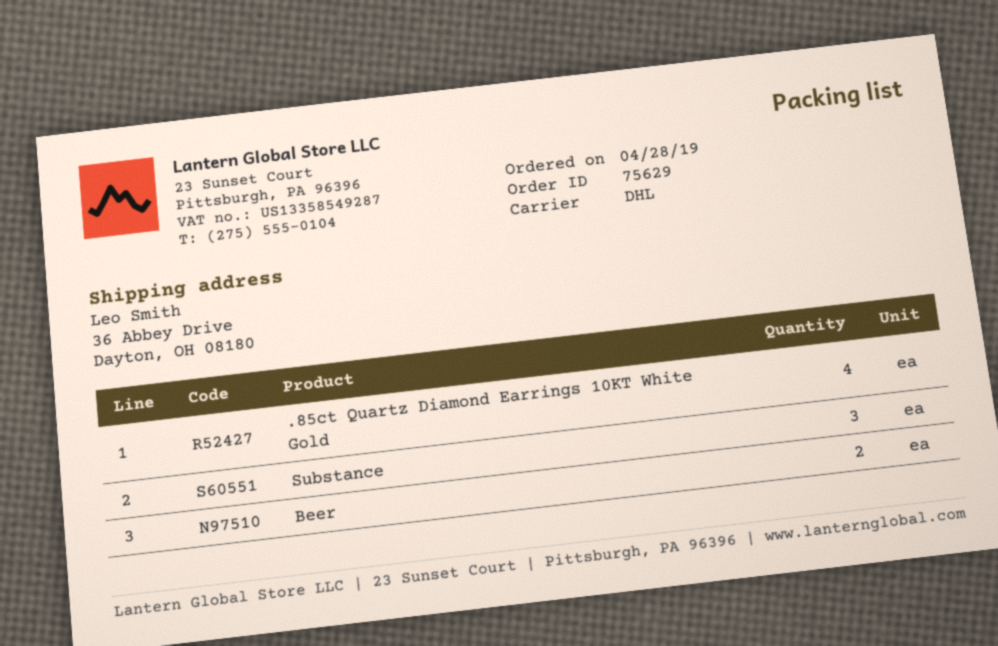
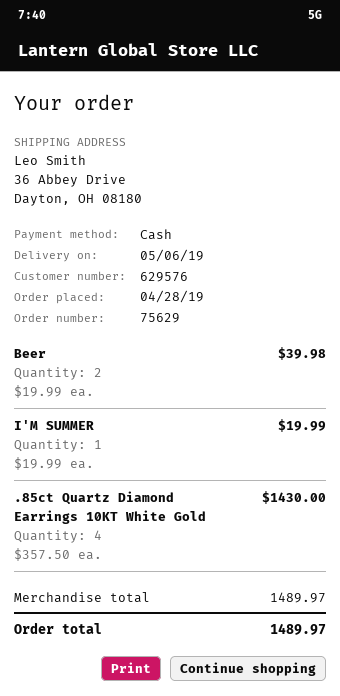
Substance: 3 -> none
I'M SUMMER: none -> 1

